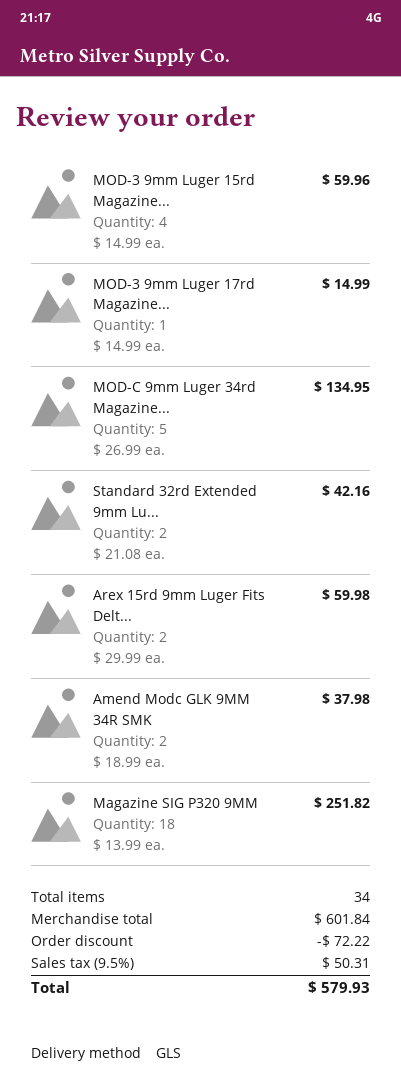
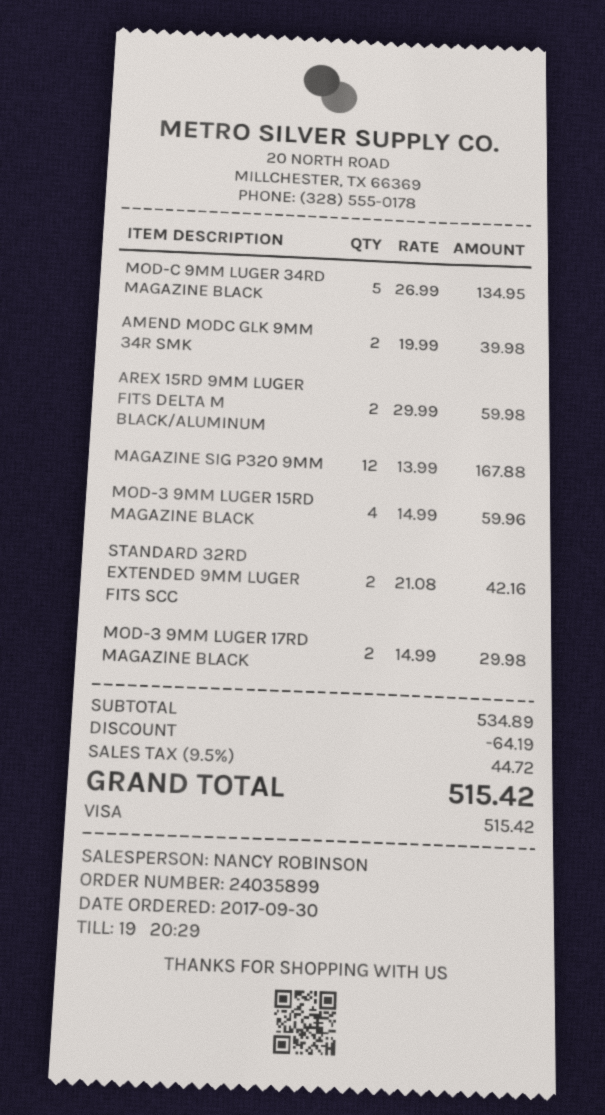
MOD-3 9mm Luger 17rd Magazine...: 1 x 14.99 = 14.99 -> 2 x 14.99 = 29.98
Amend Modc GLK 9MM 34R SMK: 2 x 18.99 = 37.98 -> 2 x 19.99 = 39.98
Magazine SIG P320 9MM: 18 x 13.99 = 251.82 -> 12 x 13.99 = 167.88
subtotal: 601.84 -> 534.89
discount: 72.22 -> 64.19
tax: 9.5% = 50.31 -> 9.5% = 44.72
total: 579.93 -> 515.42

